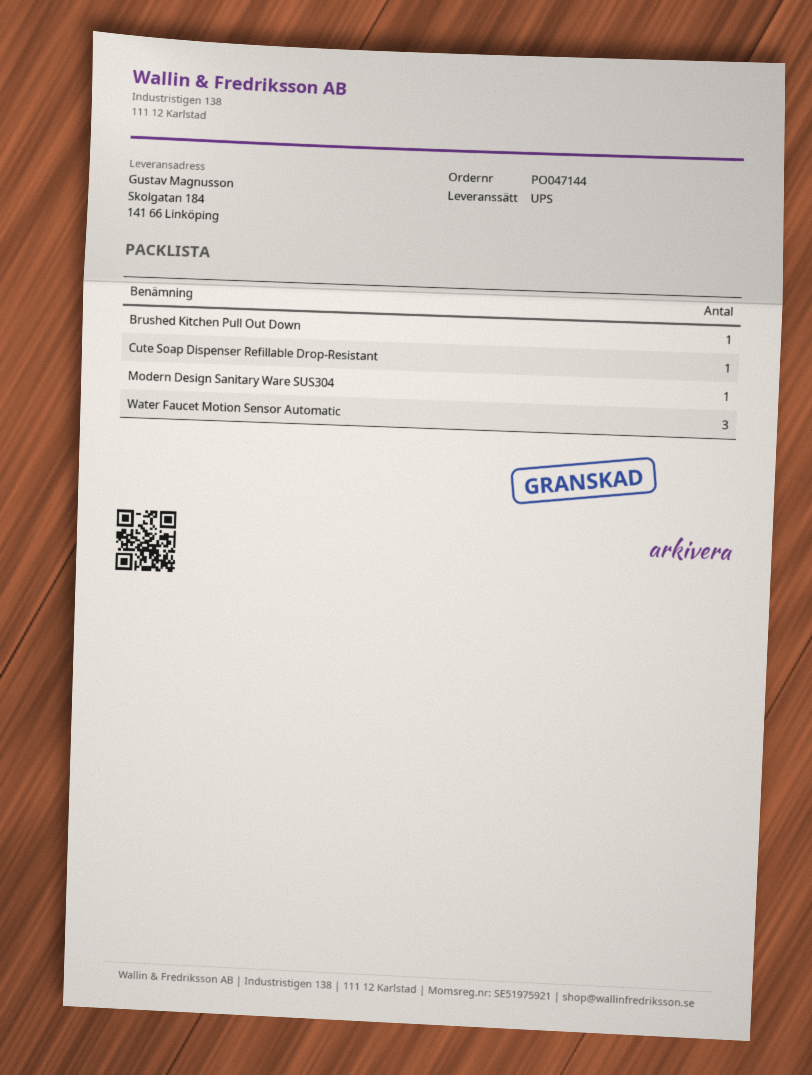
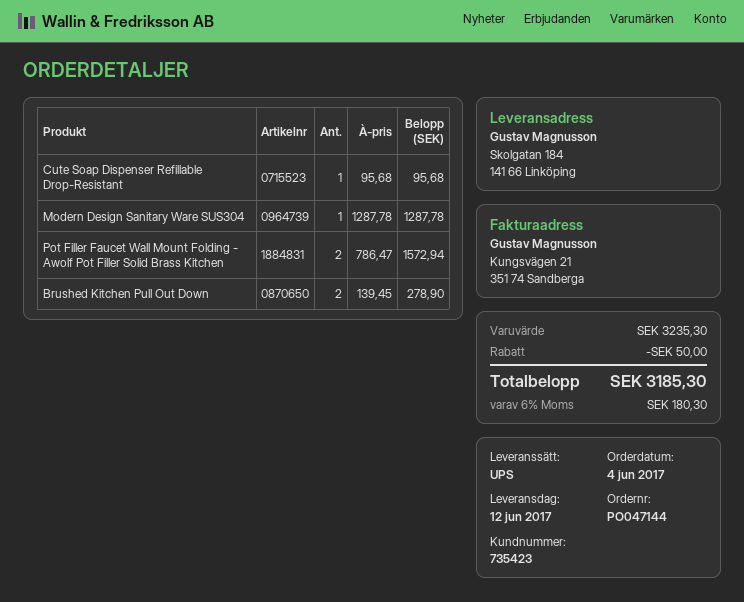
Brushed Kitchen Pull Out Down: 1 -> 2
Water Faucet Motion Sensor Automatic: 3 -> none
Pot Filler Faucet Wall Mount Folding - Awolf Pot Filler Solid Brass Kitchen: none -> 2

